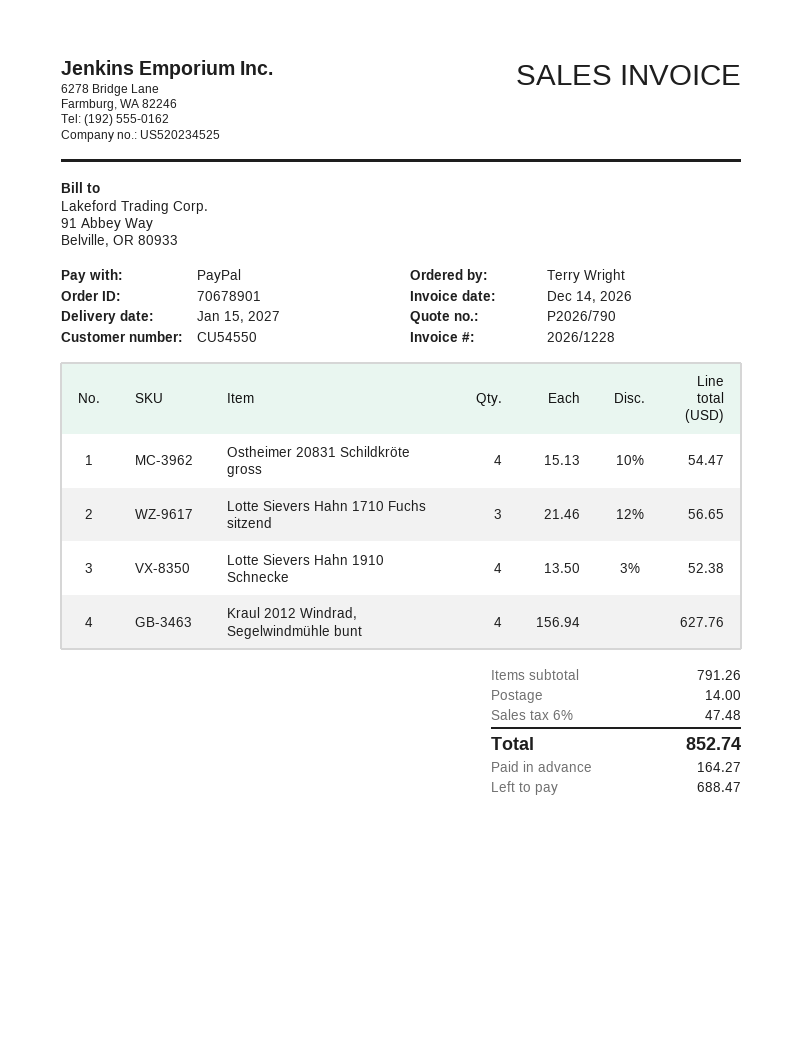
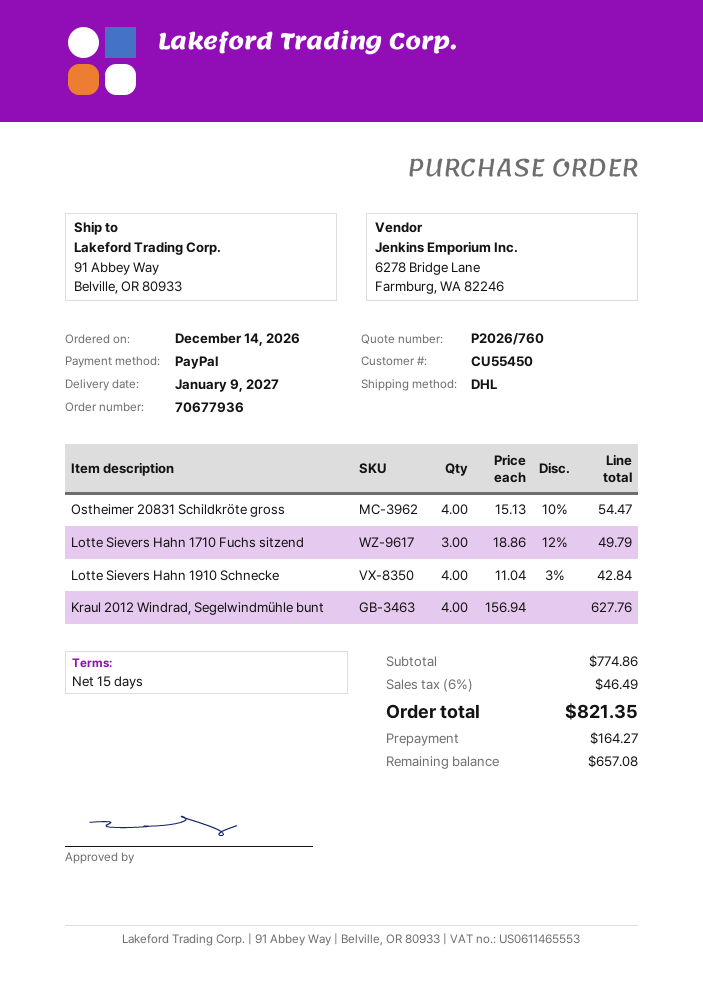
quote number: P2026/790 -> P2026/760
order number: 70678901 -> 70677936
delivery date: 2027-01-15 -> 2027-01-09
customer number: CU54550 -> CU55450
Lotte Sievers Hahn 1710 Fuchs sitzend: 3 x 21.46 - 12% = 56.65 -> 3 x 18.86 - 12% = 49.79
Lotte Sievers Hahn 1910 Schnecke: 4 x 13.50 - 3% = 52.38 -> 4 x 11.04 - 3% = 42.84
subtotal: 791.26 -> 774.86
shipping: 14.00 -> none
tax: 6% = 47.48 -> 6% = 46.49
total: 852.74 -> 821.35
balance: 688.47 -> 657.08

